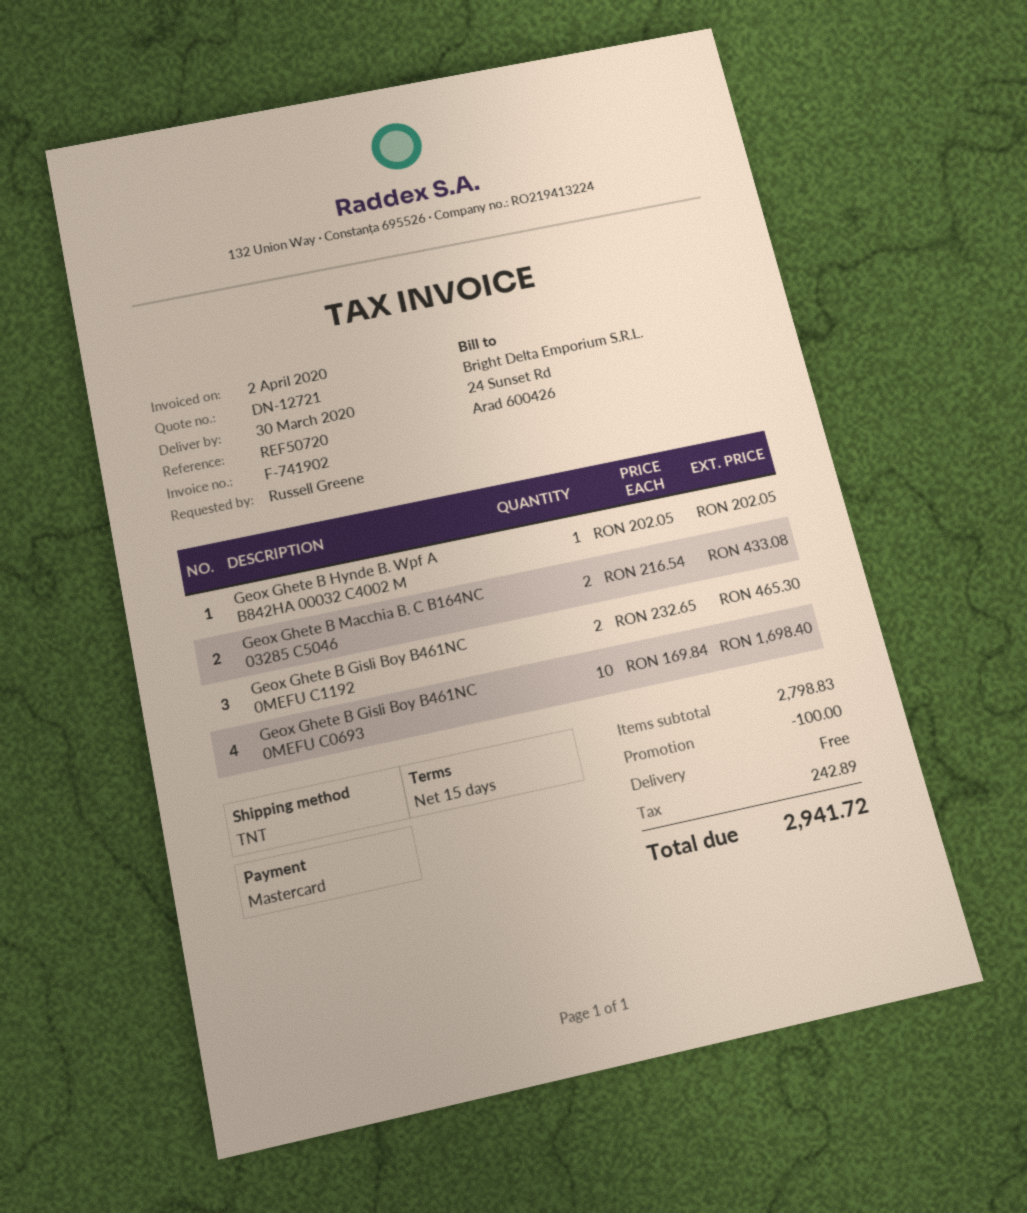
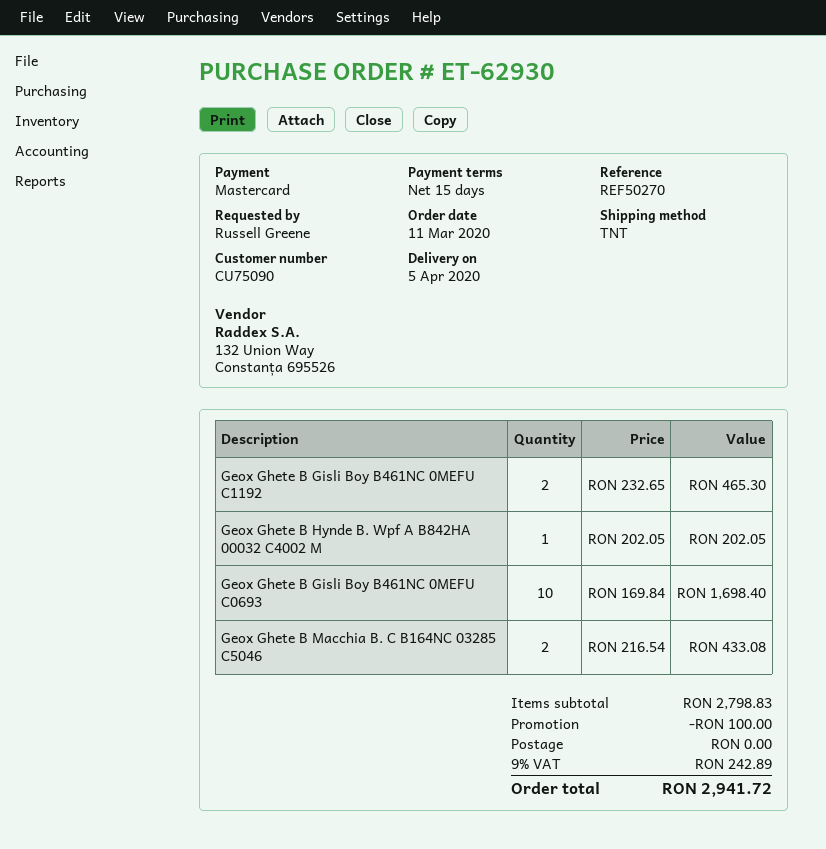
delivery date: 2020-03-30 -> 2020-04-05
reference: REF50720 -> REF50270

